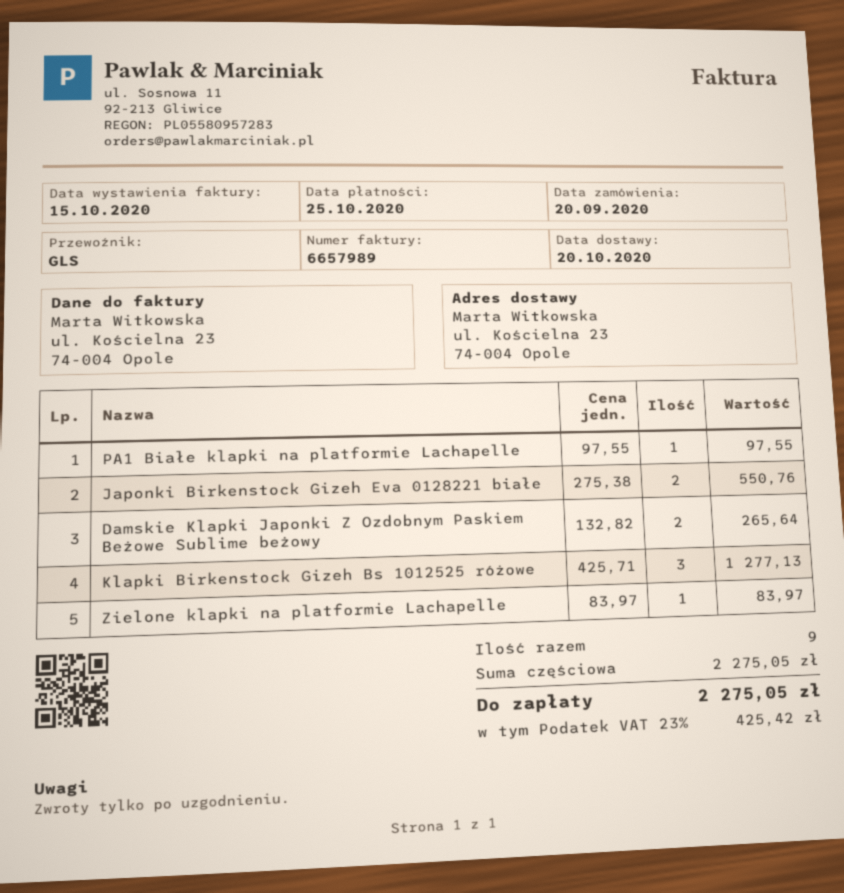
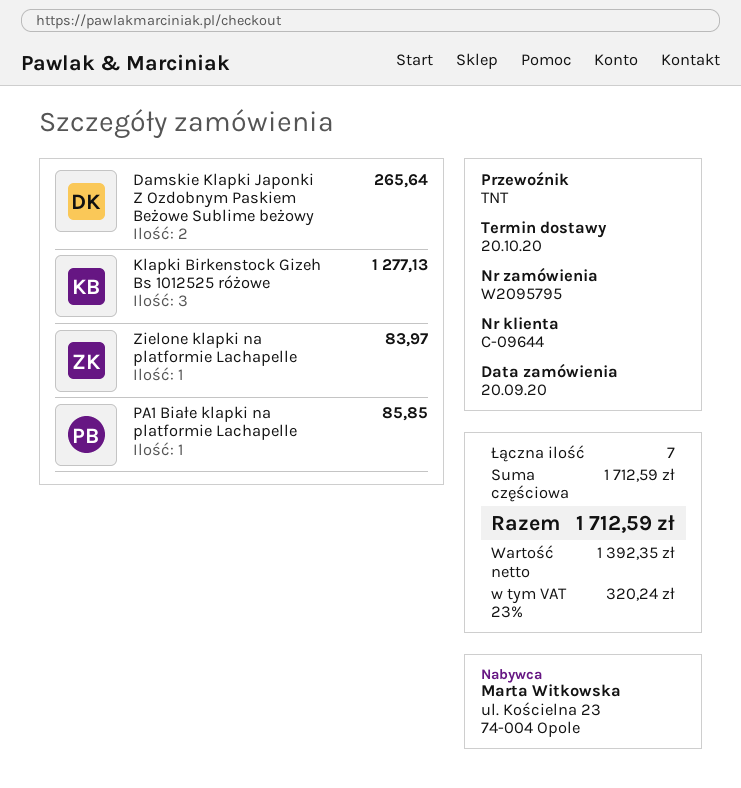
shipping method: GLS -> TNT
PA1 Białe klapki na platformie Lachapelle: 1 for 97.55 -> 1 for 85.85
Japonki Birkenstock Gizeh Eva 0128221 białe: 2 for 550.76 -> none
total quantity: 9 -> 7
subtotal: 2275.05 -> 1712.59
tax: 23% = 425.42 -> 23% = 320.24
total: 2275.05 -> 1712.59

